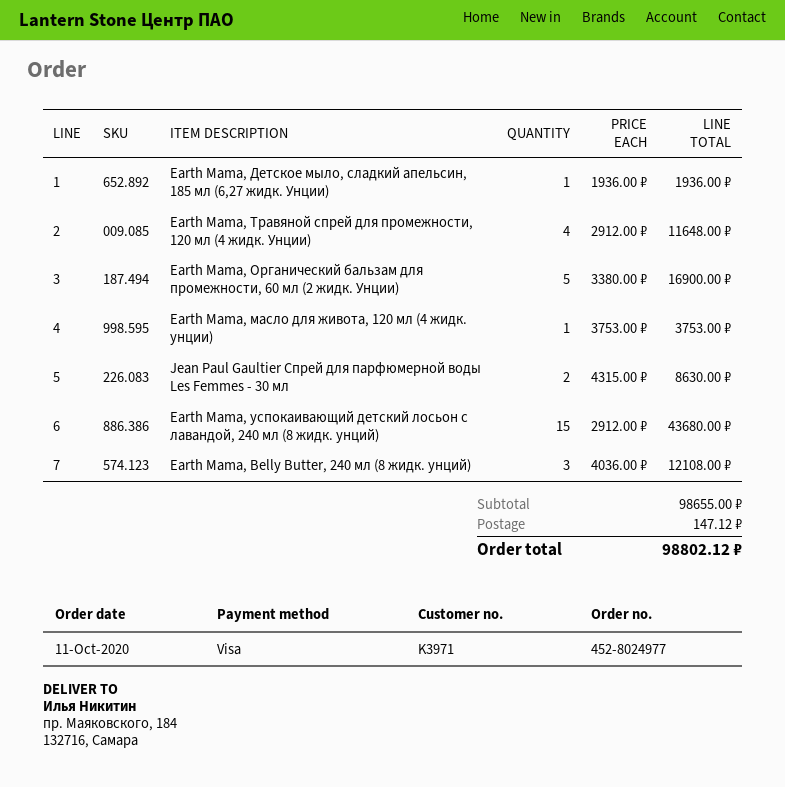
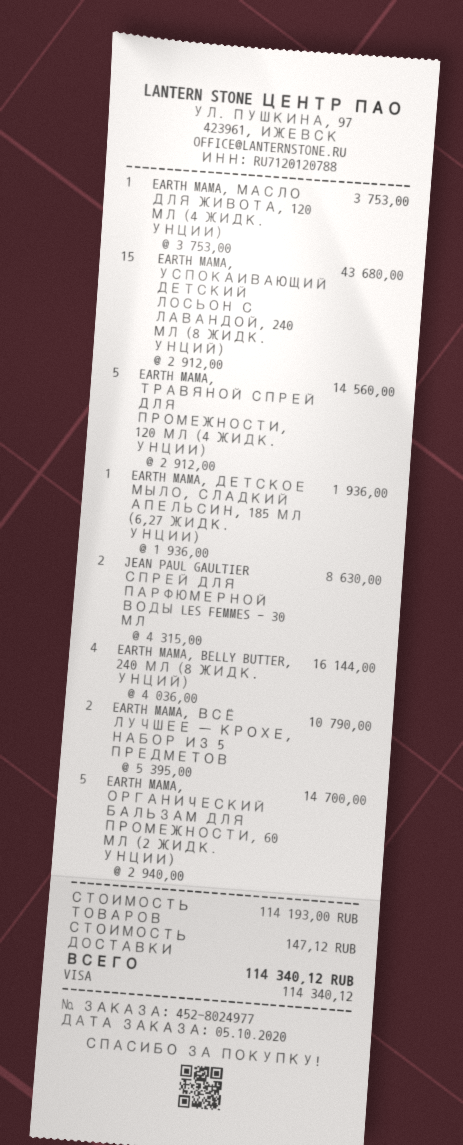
order date: 2020-10-11 -> 2020-10-05
Earth Mama, Травяной спрей для промежности, 120 мл (4 жидк. Унции): 4 x 2912.00 = 11648.00 -> 5 x 2912.00 = 14560.00
Earth Mama, Органический бальзам для промежности, 60 мл (2 жидк. Унции): 5 x 3380.00 = 16900.00 -> 5 x 2940.00 = 14700.00
Earth Mama, Belly Butter, 240 мл (8 жидк. унций): 3 x 4036.00 = 12108.00 -> 4 x 4036.00 = 16144.00
EARTH MAMA, ВСЁ ЛУЧШЕЕ — КРОХЕ, НАБОР ИЗ 5 ПРЕДМЕТОВ: none -> 2 x 5395.00 = 10790.00
subtotal: 98655.00 -> 114193.00
total: 98802.12 -> 114340.12

